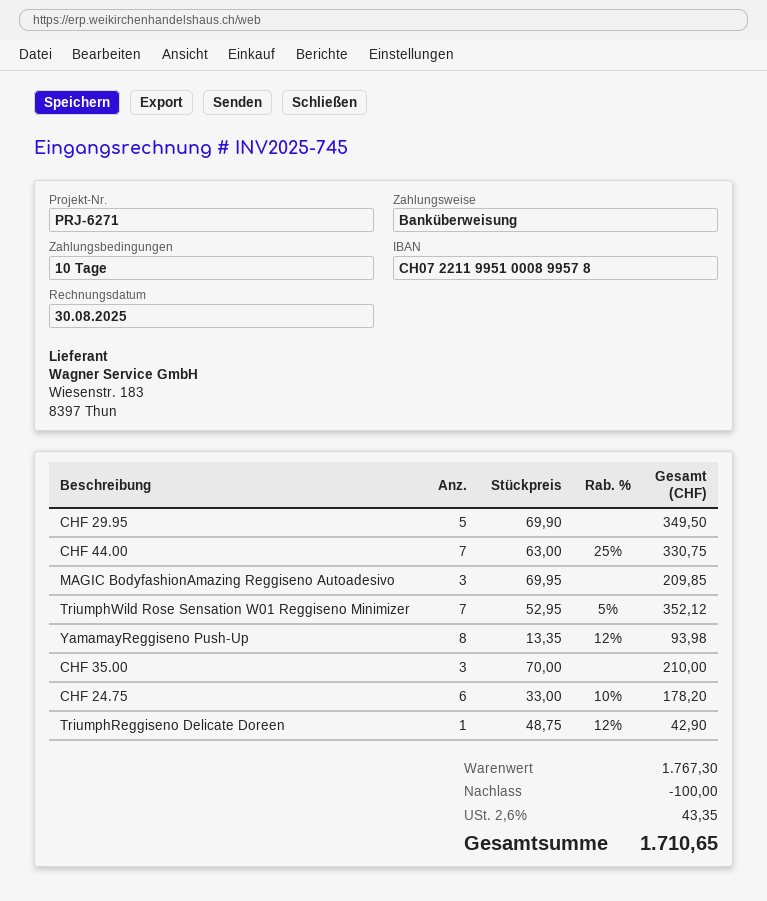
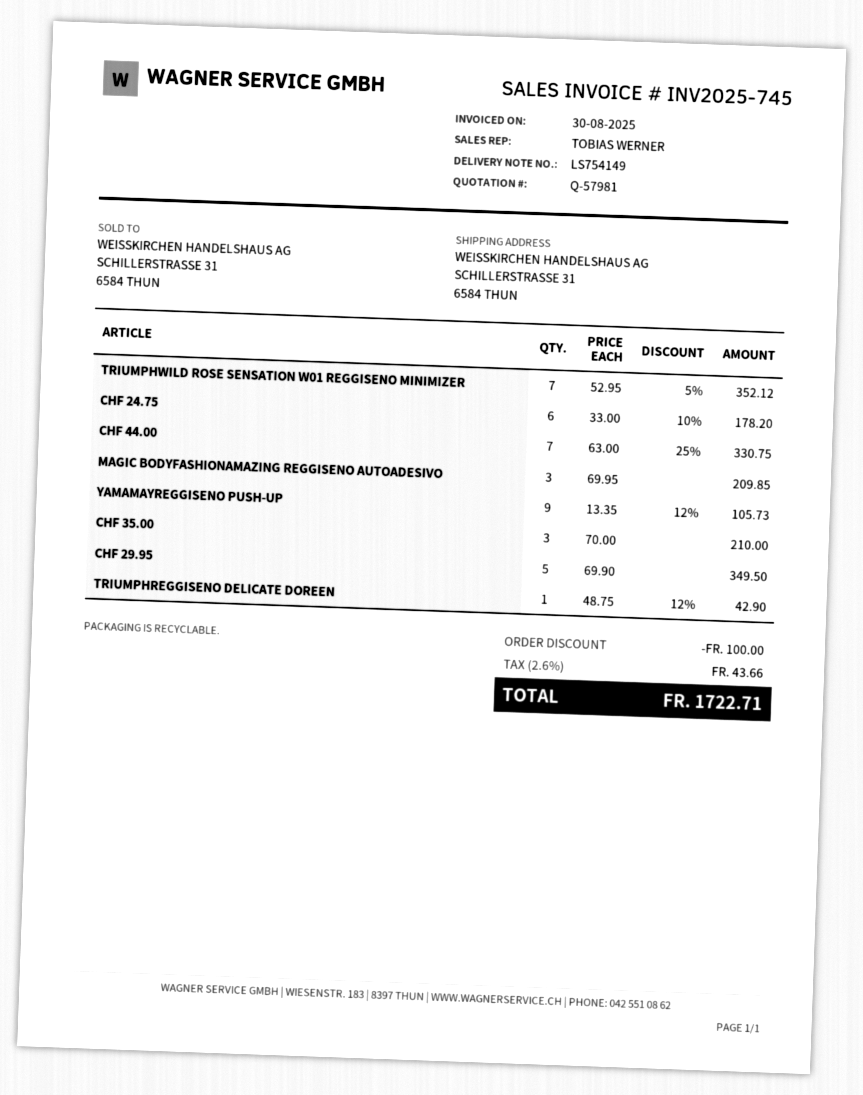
YamamayReggiseno Push-Up: 8 x 13.35 - 12% = 93.98 -> 9 x 13.35 - 12% = 105.73
tax: 2.6% = 43.35 -> 2.6% = 43.66
total: 1710.65 -> 1722.71

